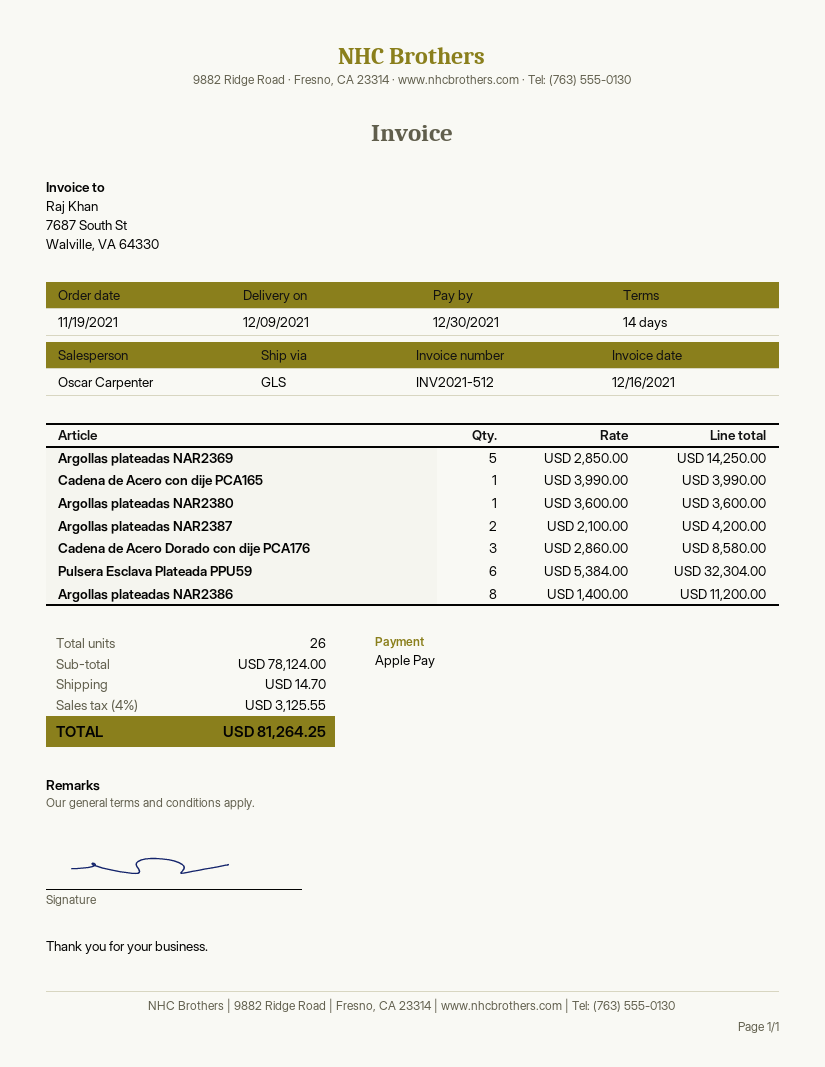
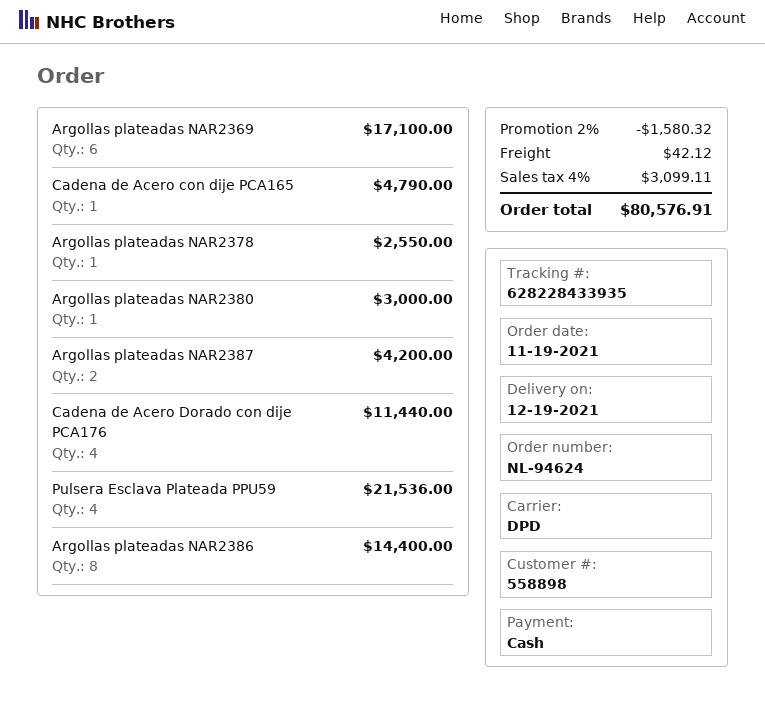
delivery date: 2021-12-09 -> 2021-12-19
payment method: Apple Pay -> cash
shipping method: GLS -> DPD
Argollas plateadas NAR2369: 5 for 14250.00 -> 6 for 17100.00
Cadena de Acero con dije PCA165: 1 for 3990.00 -> 1 for 4790.00
Argollas plateadas NAR2380: 1 for 3600.00 -> 1 for 3000.00
Cadena de Acero Dorado con dije PCA176: 3 for 8580.00 -> 4 for 11440.00
Pulsera Esclava Plateada PPU59: 6 for 32304.00 -> 4 for 21536.00
Argollas plateadas NAR2386: 8 for 11200.00 -> 8 for 14400.00
Argollas plateadas NAR2378: none -> 1 for 2550.00
discount: none -> 2% = 1580.32
shipping: 14.70 -> 42.12
tax: 4% = 3125.55 -> 4% = 3099.11
total: 81264.25 -> 80576.91

